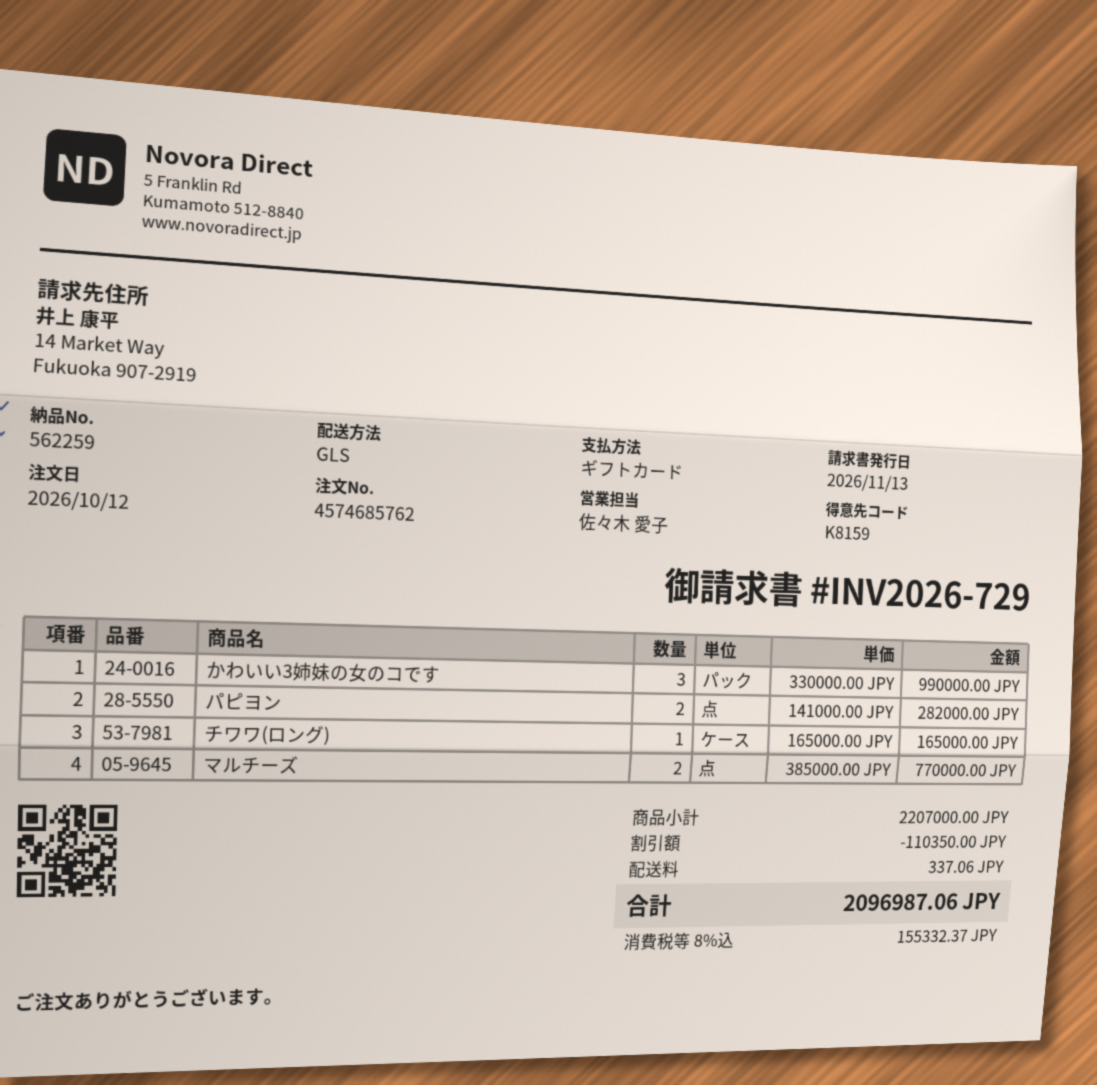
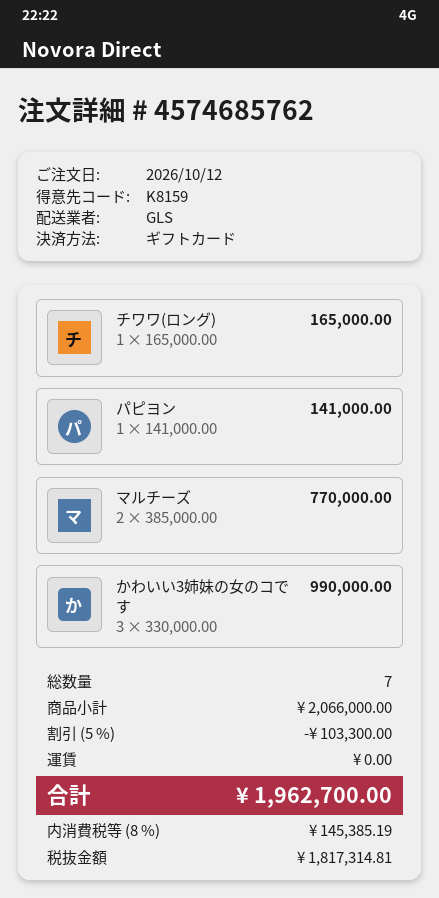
パピヨン: 2 x 141000.00 = 282000.00 -> 1 x 141000.00 = 141000.00
subtotal: 2207000.00 -> 2066000.00
discount: 110350.00 -> 103300.00
shipping: 337.06 -> 0.00
tax: 8% = 155332.37 -> 8% = 145385.19
total: 2096987.06 -> 1962700.00

